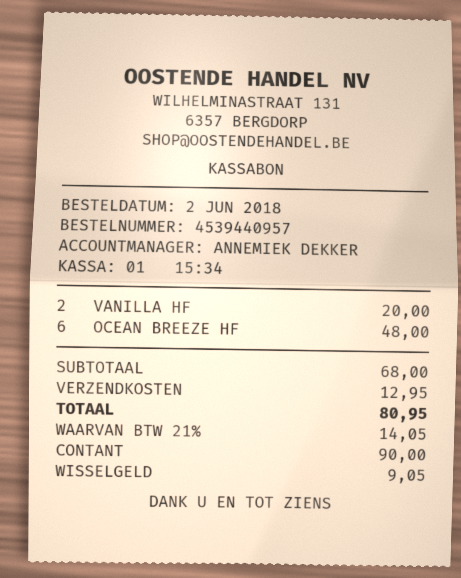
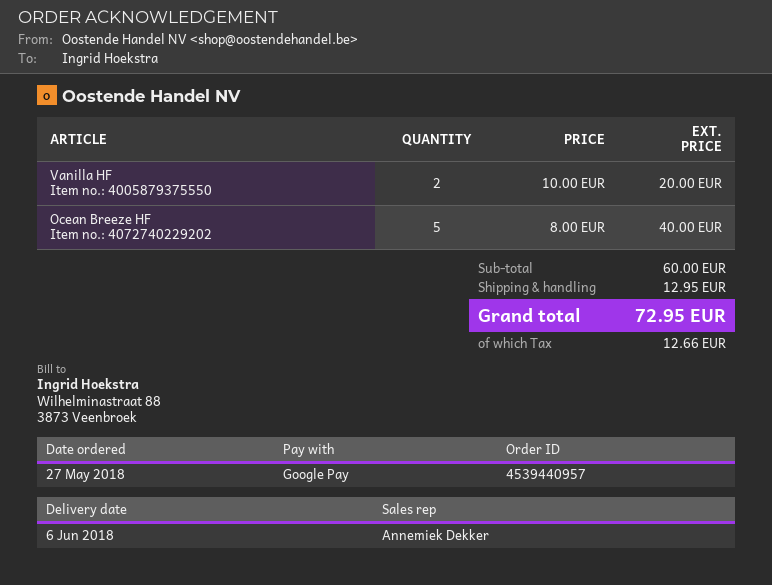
order date: 2018-06-02 -> 2018-05-27
payment method: cash -> Google Pay
OCEAN BREEZE HF: 6 for 48.00 -> 5 for 40.00
subtotal: 68.00 -> 60.00
tax: 14.05 -> 12.66
total: 80.95 -> 72.95

